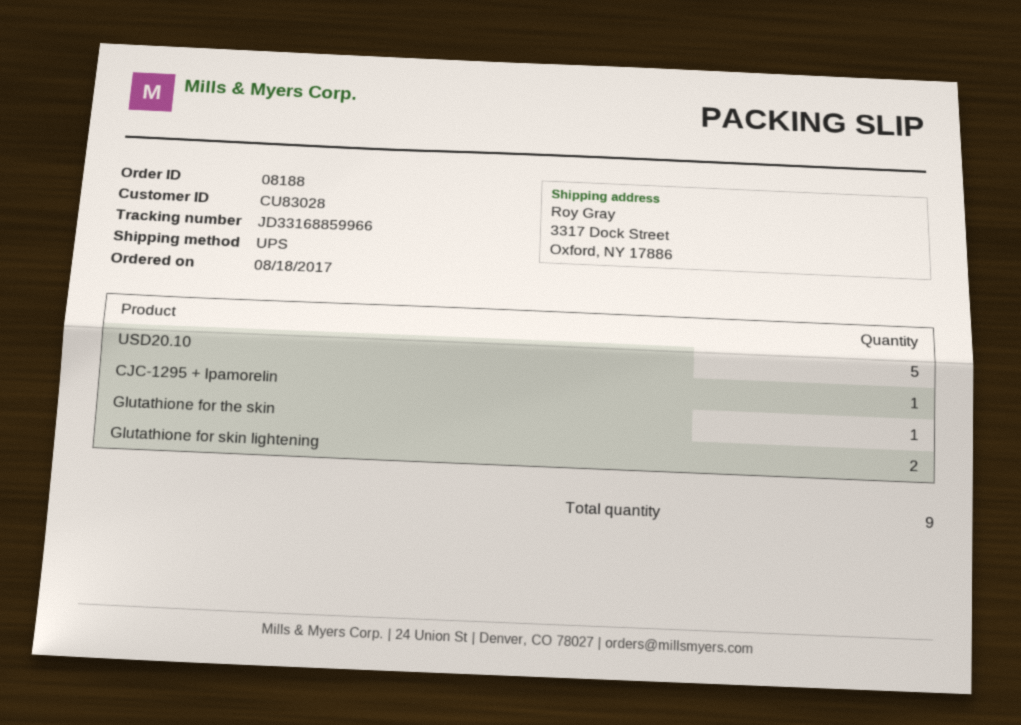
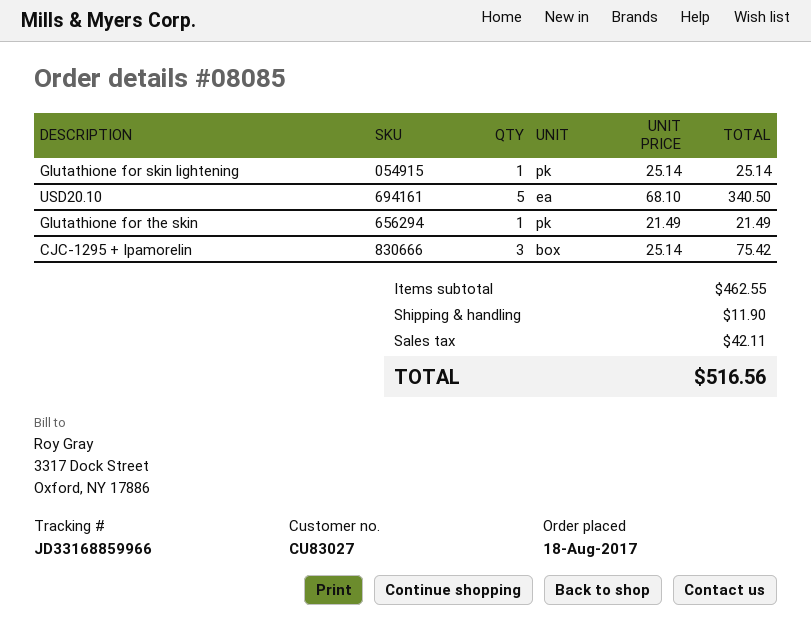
order number: 08188 -> 08085
customer number: CU83028 -> CU83027
CJC-1295 + Ipamorelin: 1 -> 3
Glutathione for skin lightening: 2 -> 1

